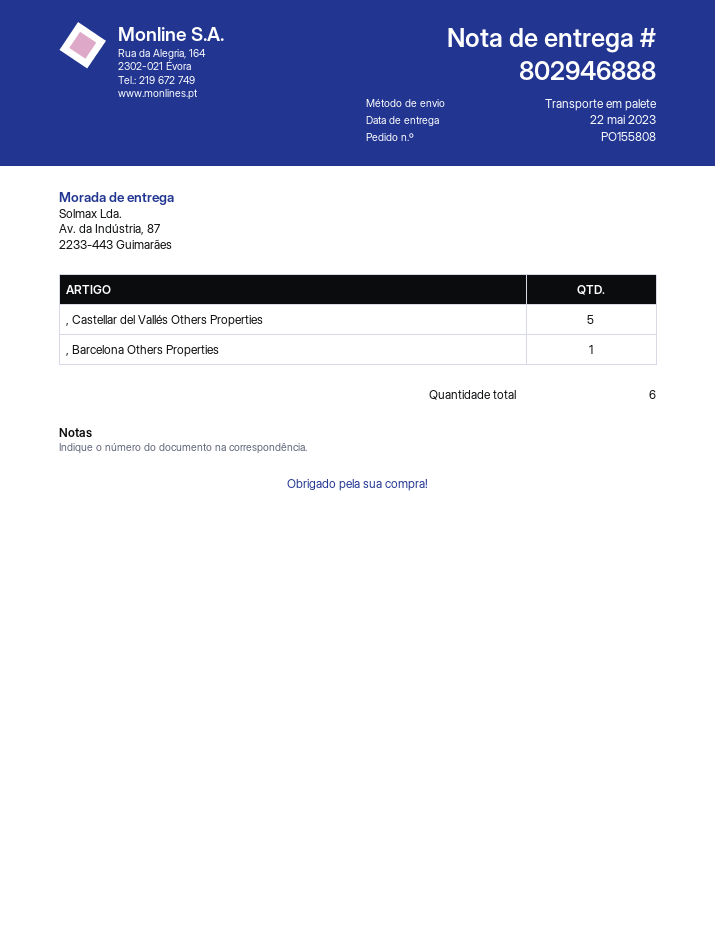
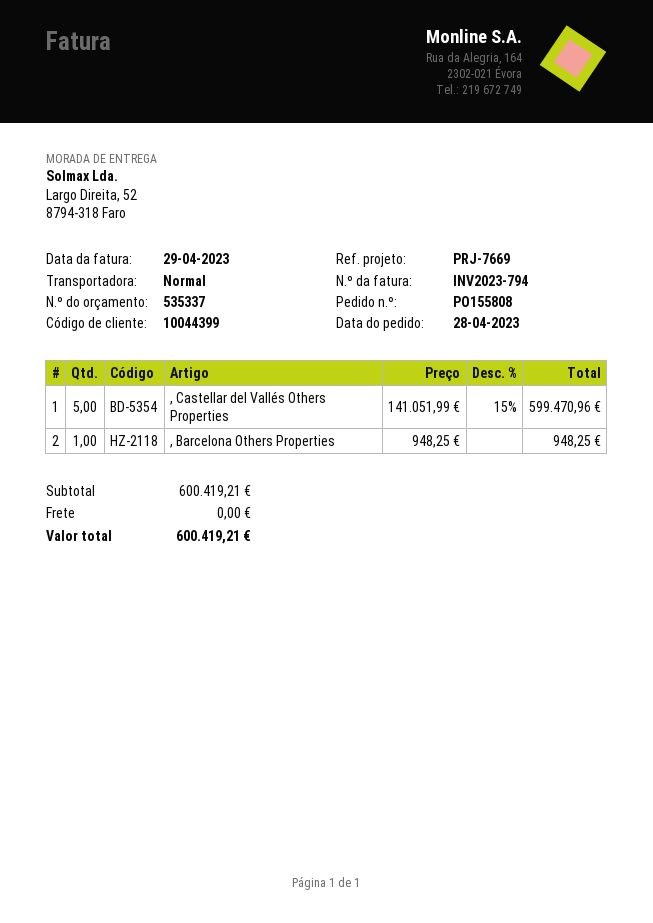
shipping method: pallet freight -> standard
ship to: Av. da Indústria, 87, 2233-443 Guimarães -> Largo Direita, 52, 8794-318 Faro

